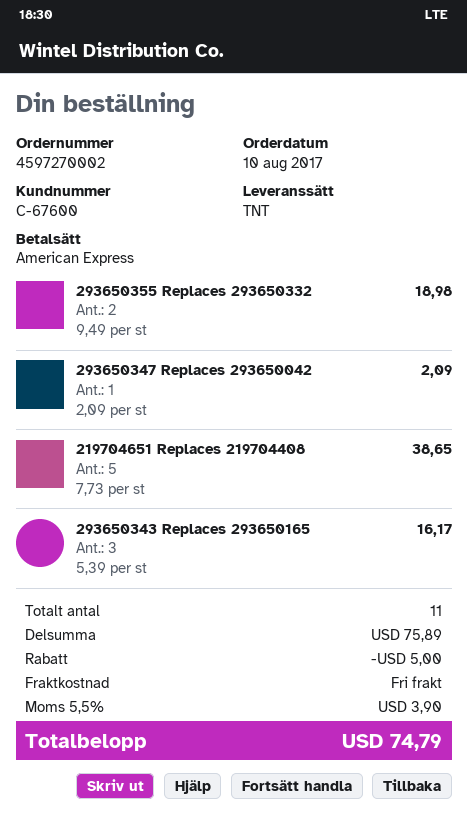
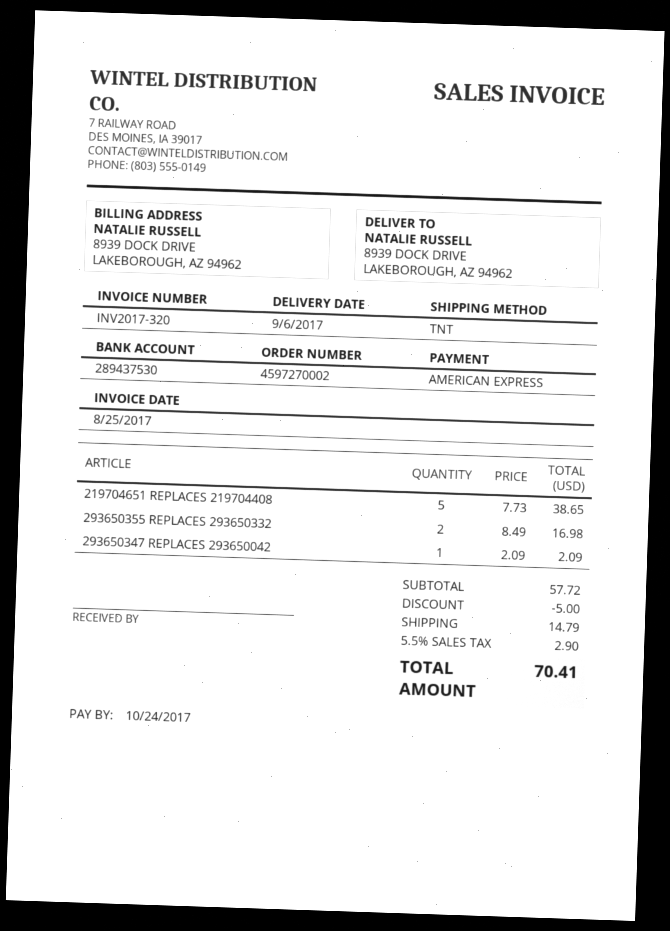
293650355 Replaces 293650332: 2 x 9.49 = 18.98 -> 2 x 8.49 = 16.98
293650343 Replaces 293650165: 3 x 5.39 = 16.17 -> none
subtotal: 75.89 -> 57.72
shipping: 0.00 -> 14.79
tax: 5.5% = 3.90 -> 5.5% = 2.90
total: 74.79 -> 70.41

